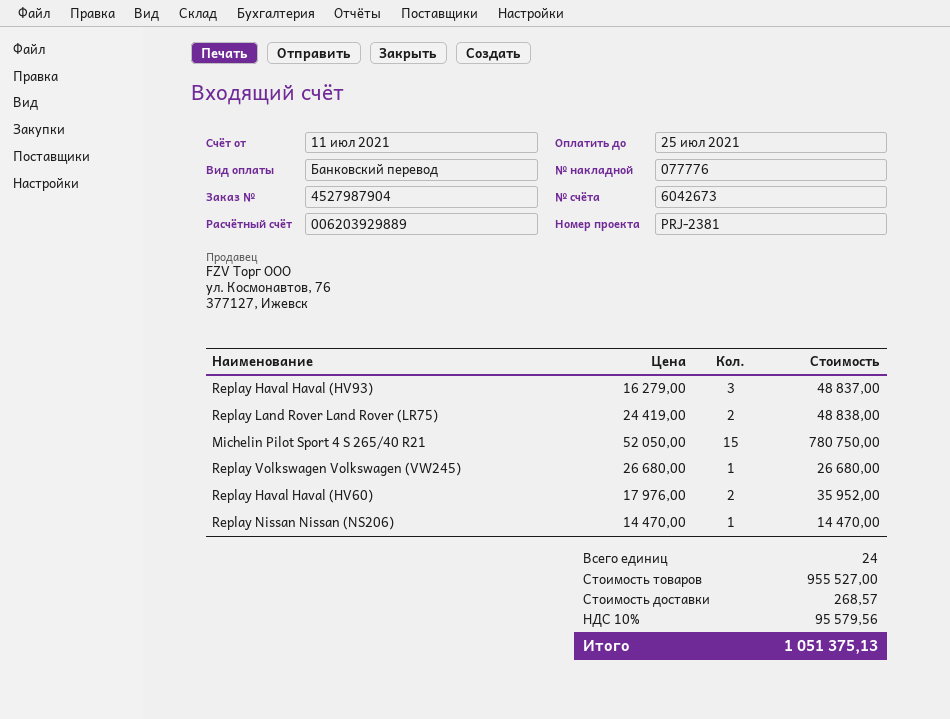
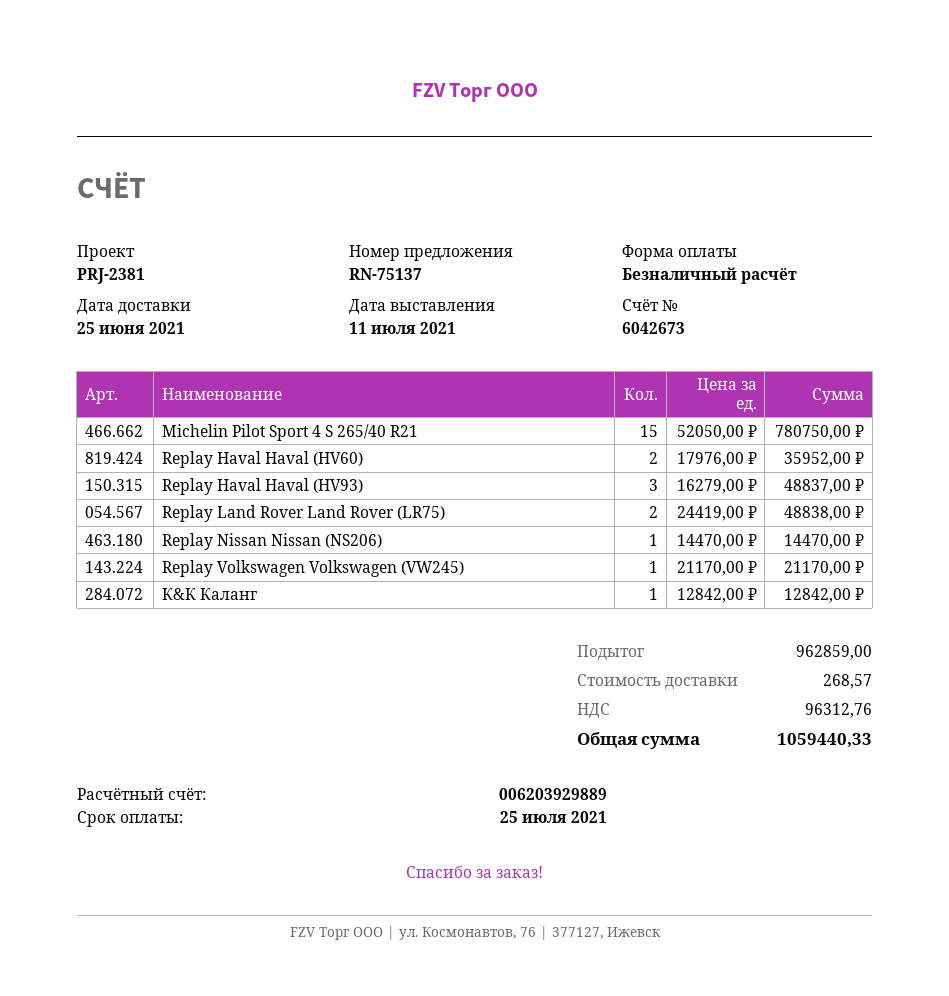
Replay Volkswagen Volkswagen (VW245): 1 x 26680.00 = 26680.00 -> 1 x 21170.00 = 21170.00
К&К Каланг: none -> 1 x 12842.00 = 12842.00
subtotal: 955527.00 -> 962859.00
tax: 95579.56 -> 96312.76
total: 1051375.13 -> 1059440.33

